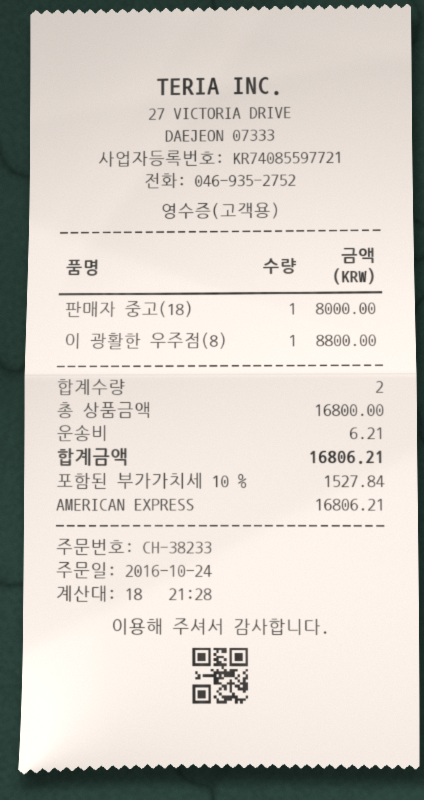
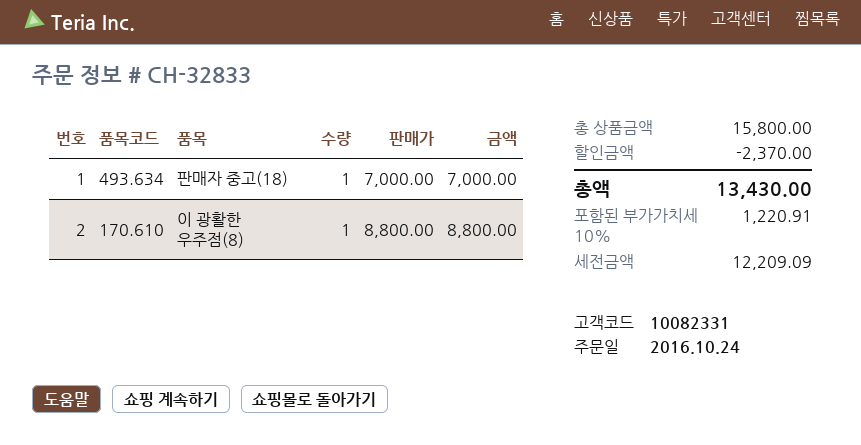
order number: CH-38233 -> CH-32833
판매자 중고(18): 1 for 8000.00 -> 1 for 7000.00
subtotal: 16800.00 -> 15800.00
discount: none -> 2370.00
shipping: 6.21 -> none
tax: 10% = 1527.84 -> 10% = 1220.91
total: 16806.21 -> 13430.00

